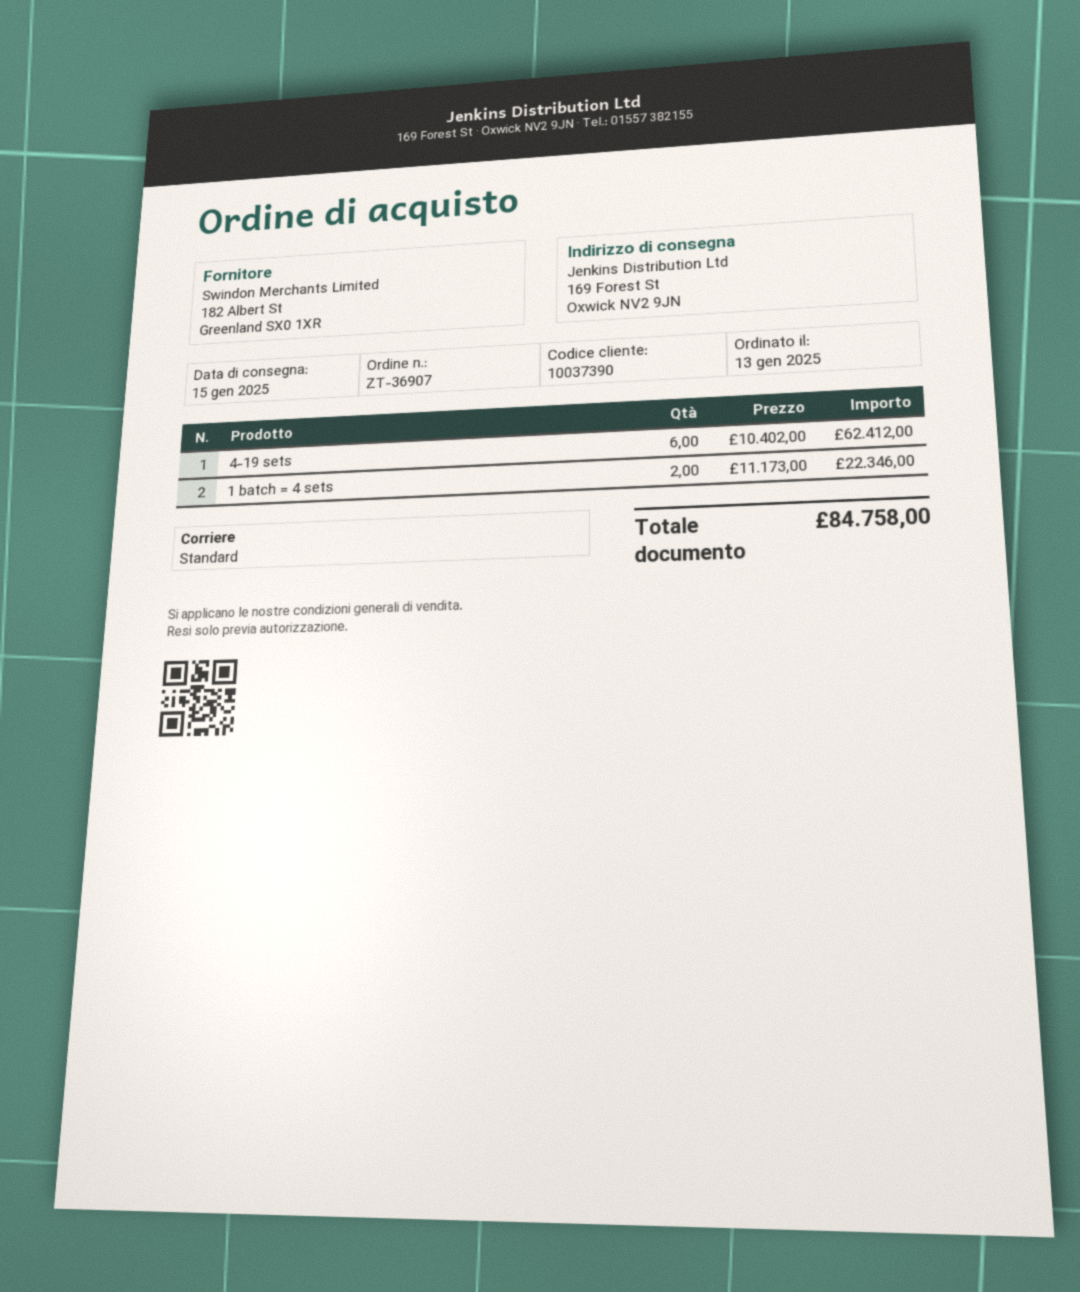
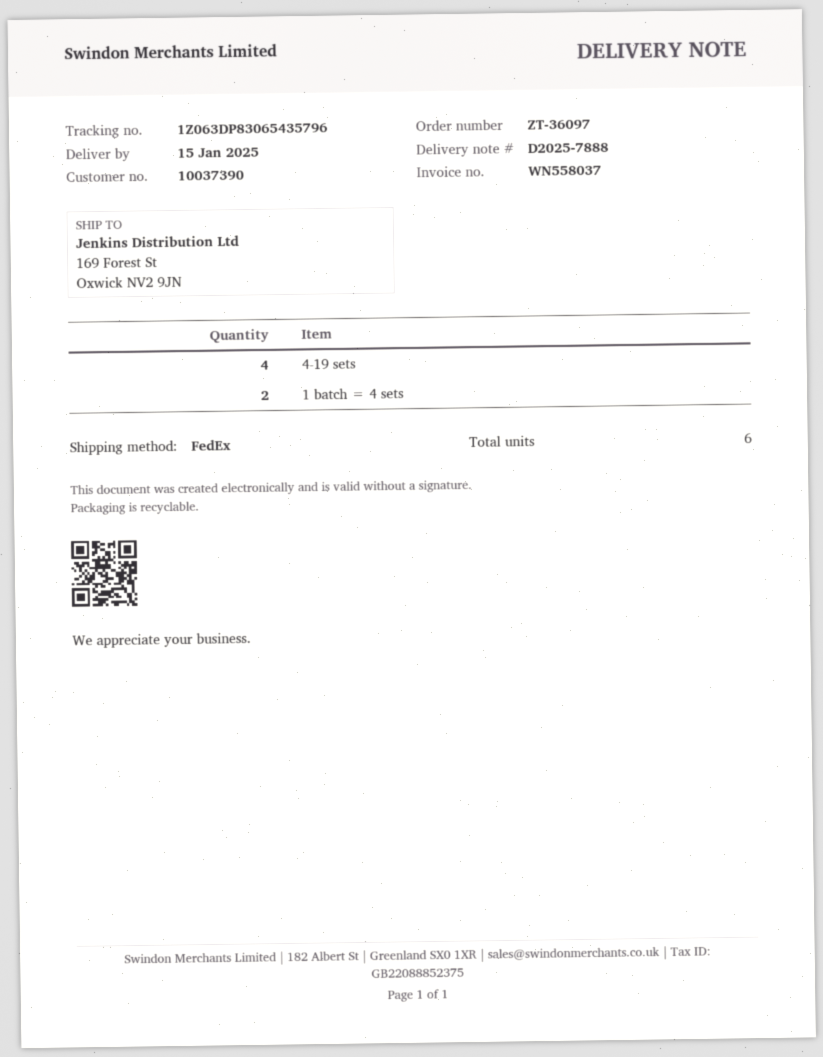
order number: ZT-36907 -> ZT-36097
shipping method: standard -> FedEx
4-19 sets: 6 -> 4

